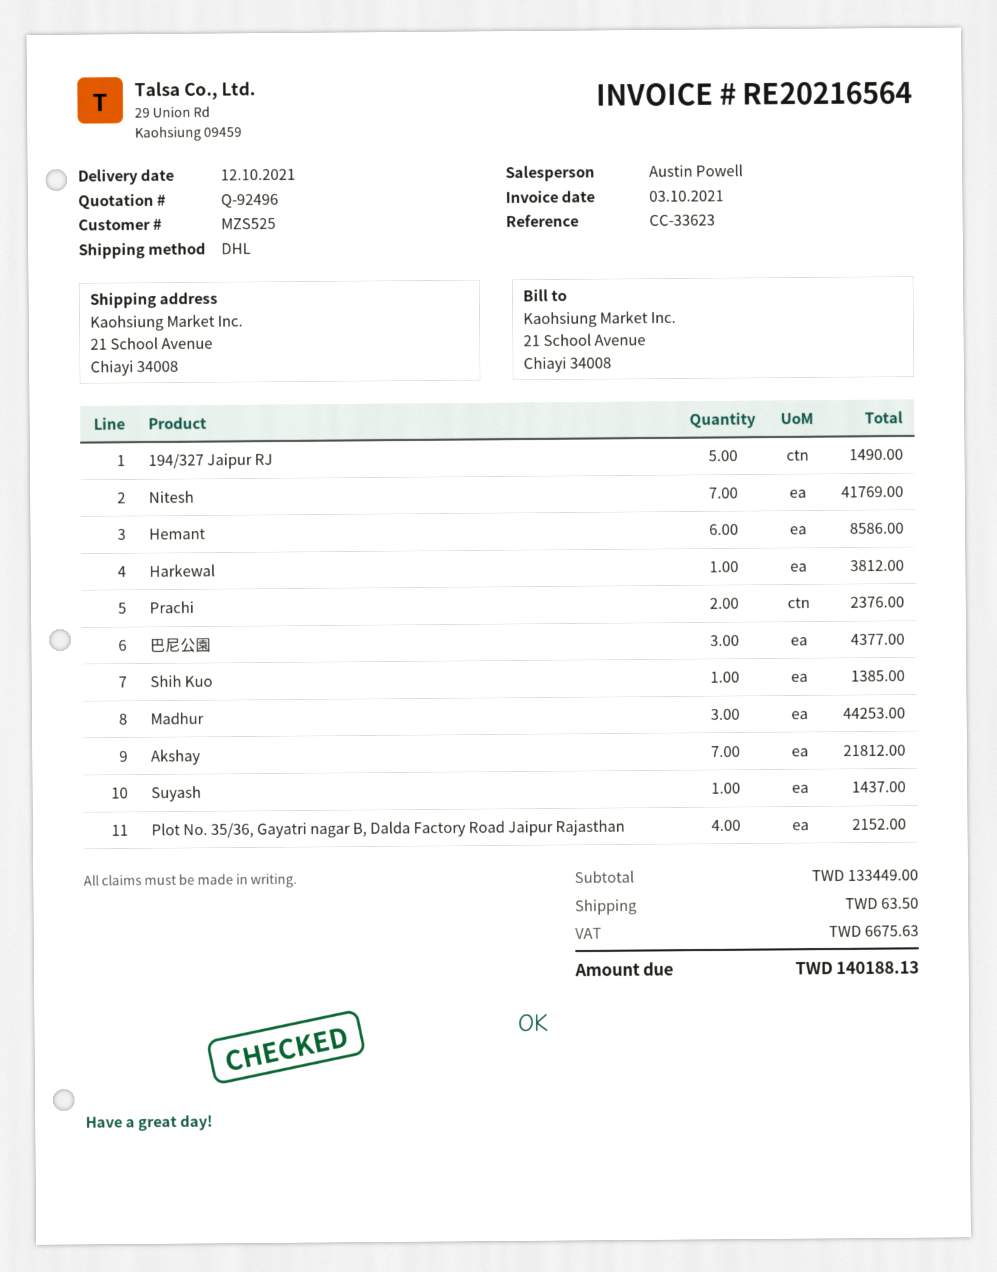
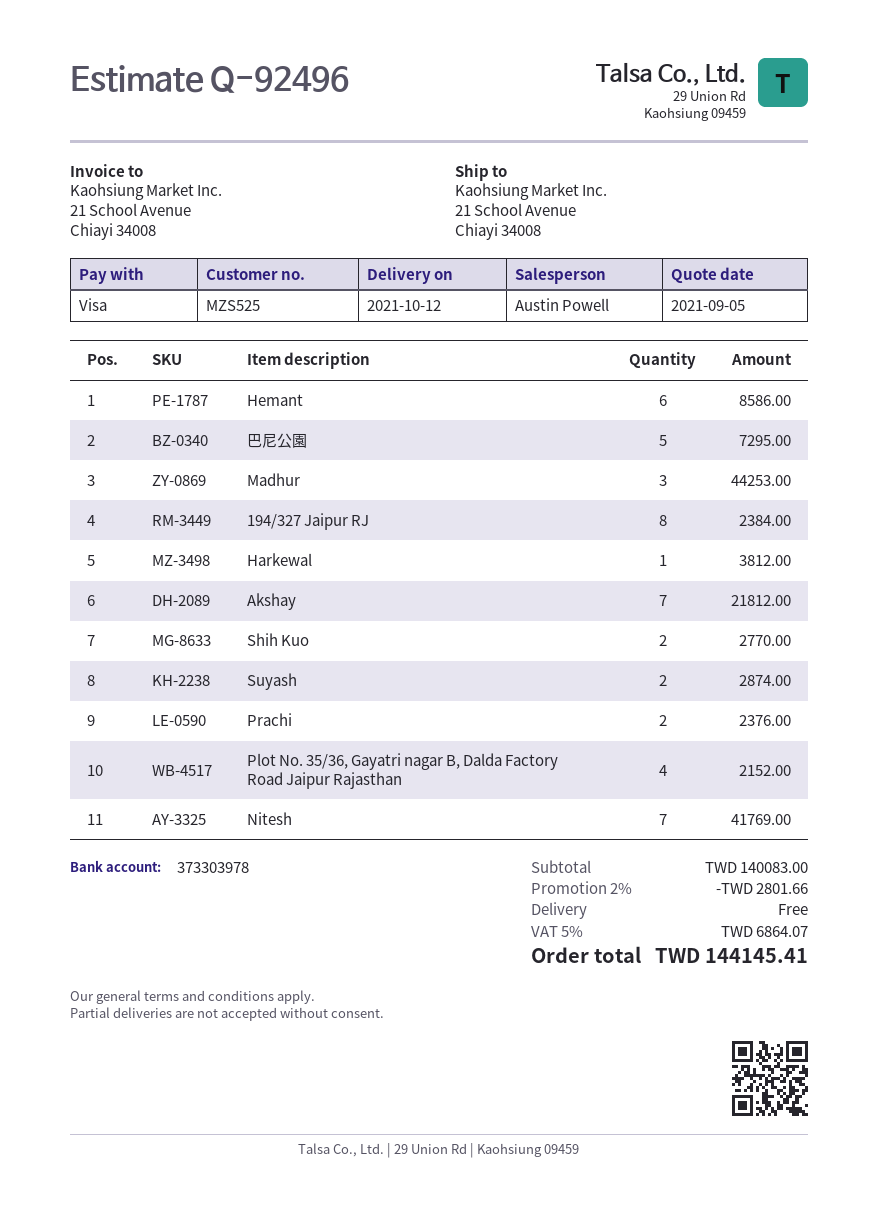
194/327 Jaipur RJ: 5 for 1490.00 -> 8 for 2384.00
巴尼公園: 3 for 4377.00 -> 5 for 7295.00
Shih Kuo: 1 for 1385.00 -> 2 for 2770.00
Suyash: 1 for 1437.00 -> 2 for 2874.00
subtotal: 133449.00 -> 140083.00
discount: none -> 2% = 2801.66
shipping: 63.50 -> 0.00
tax: 6675.63 -> 6864.07
total: 140188.13 -> 144145.41

